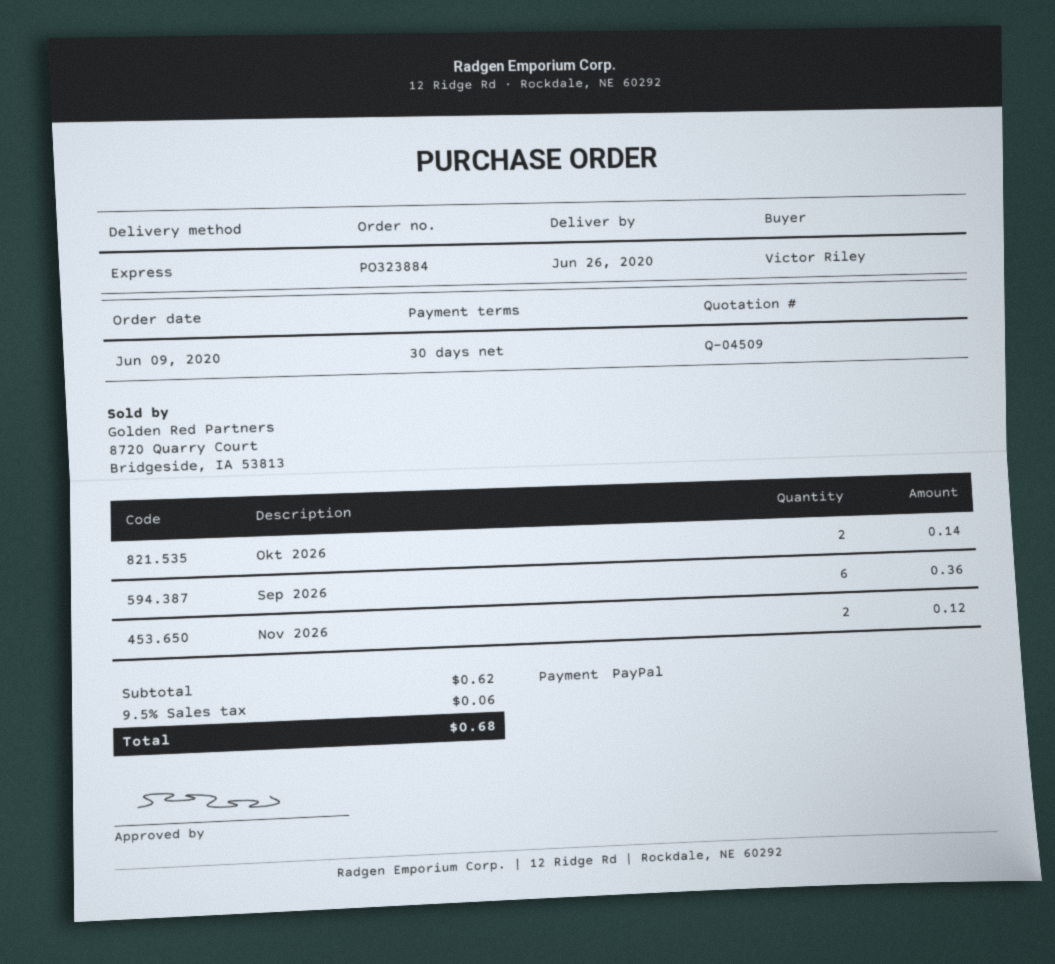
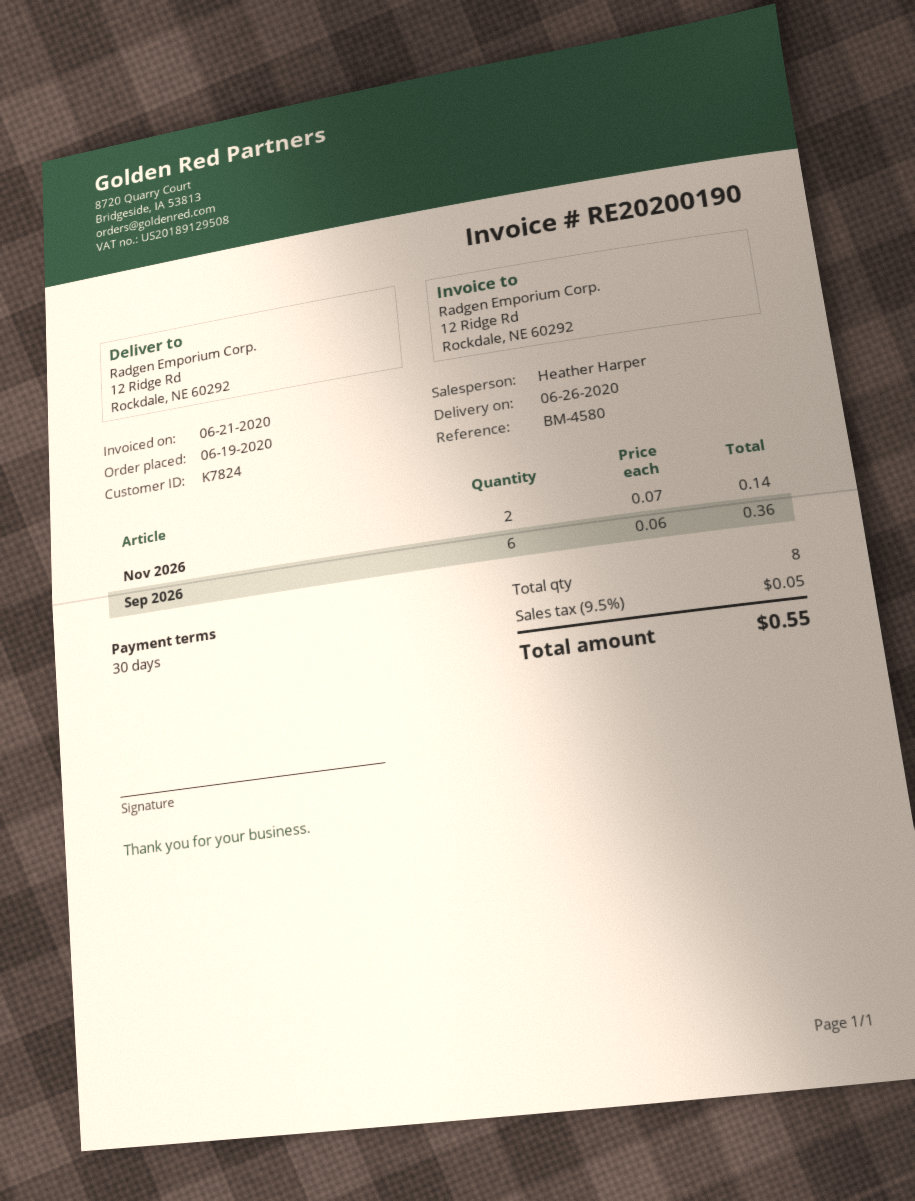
order date: 2020-06-09 -> 2020-06-19
Okt 2026: 2 for 0.14 -> none
Nov 2026: 2 for 0.12 -> 2 for 0.14
tax: 9.5% = 0.06 -> 9.5% = 0.05
total: 0.68 -> 0.55

